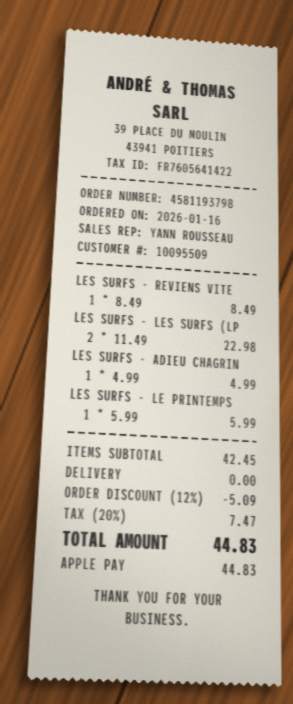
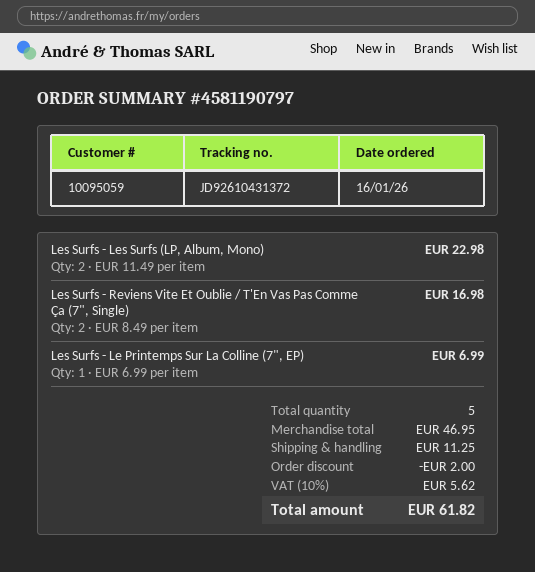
order number: 4581193798 -> 4581190797
customer number: 10095509 -> 10095059
LES SURFS - REVIENS VITE: 1 x 8.49 = 8.49 -> 2 x 8.49 = 16.98
LES SURFS - ADIEU CHAGRIN: 1 x 4.99 = 4.99 -> none
LES SURFS - LE PRINTEMPS: 1 x 5.99 = 5.99 -> 1 x 6.99 = 6.99
subtotal: 42.45 -> 46.95
discount: 5.09 -> 2.00
shipping: 0.00 -> 11.25
tax: 20% = 7.47 -> 10% = 5.62
total: 44.83 -> 61.82

